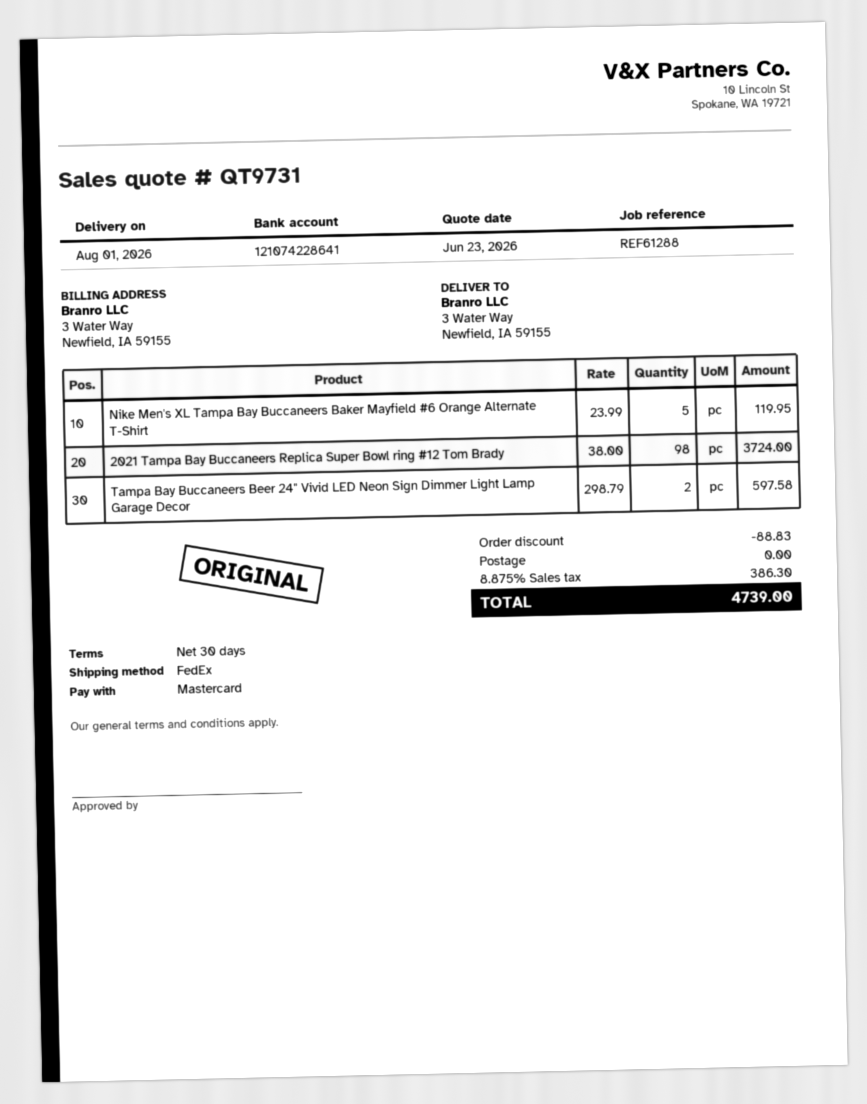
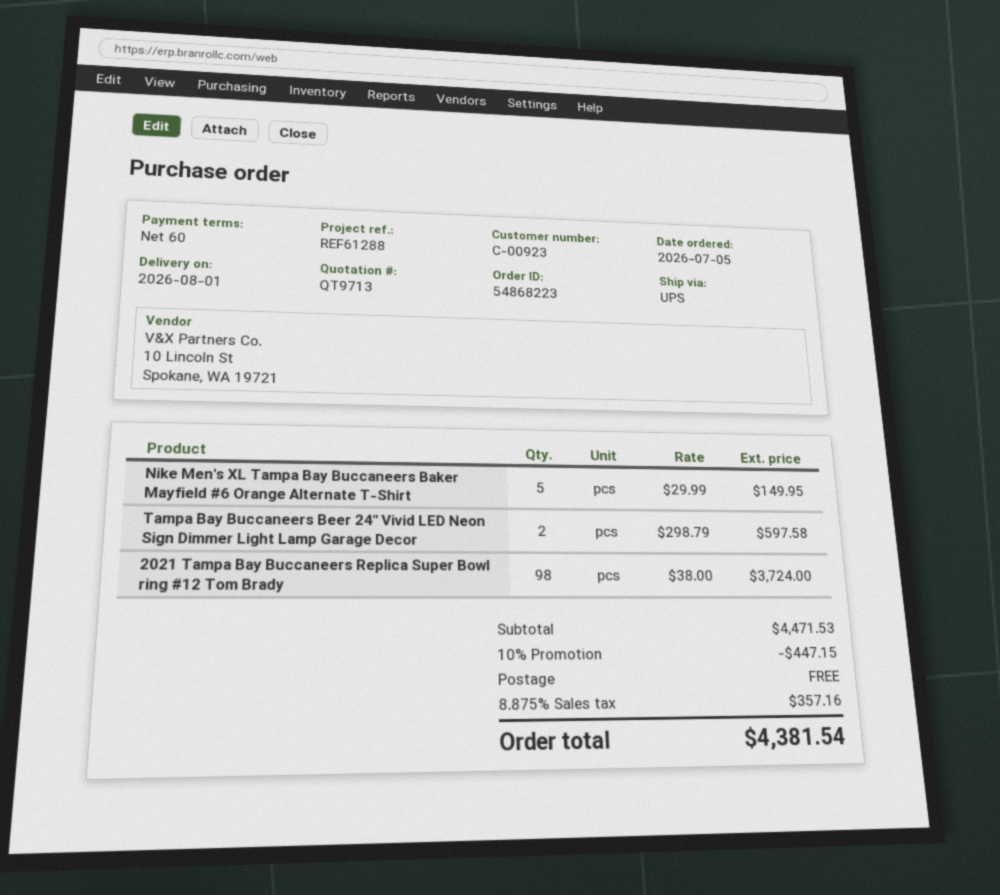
quote number: QT9731 -> QT9713
payment terms: 30 days -> 60 days
shipping method: FedEx -> UPS
Nike Men's XL Tampa Bay Buccaneers Baker Mayfield #6 Orange Alternate T-Shirt: 5 x 23.99 = 119.95 -> 5 x 29.99 = 149.95
discount: 88.83 -> 447.15
tax: 8.875% = 386.30 -> 8.875% = 357.16
total: 4739.00 -> 4381.54

